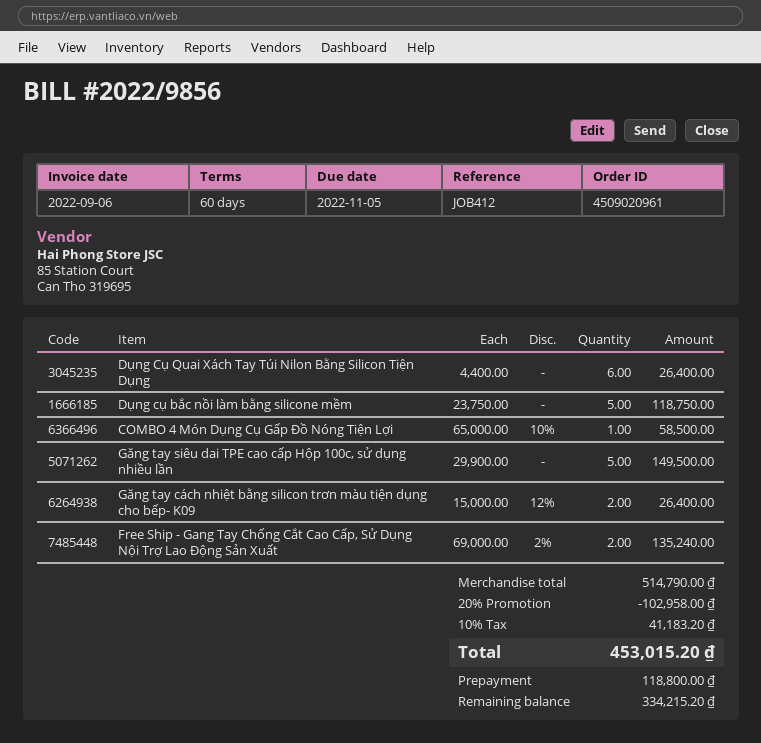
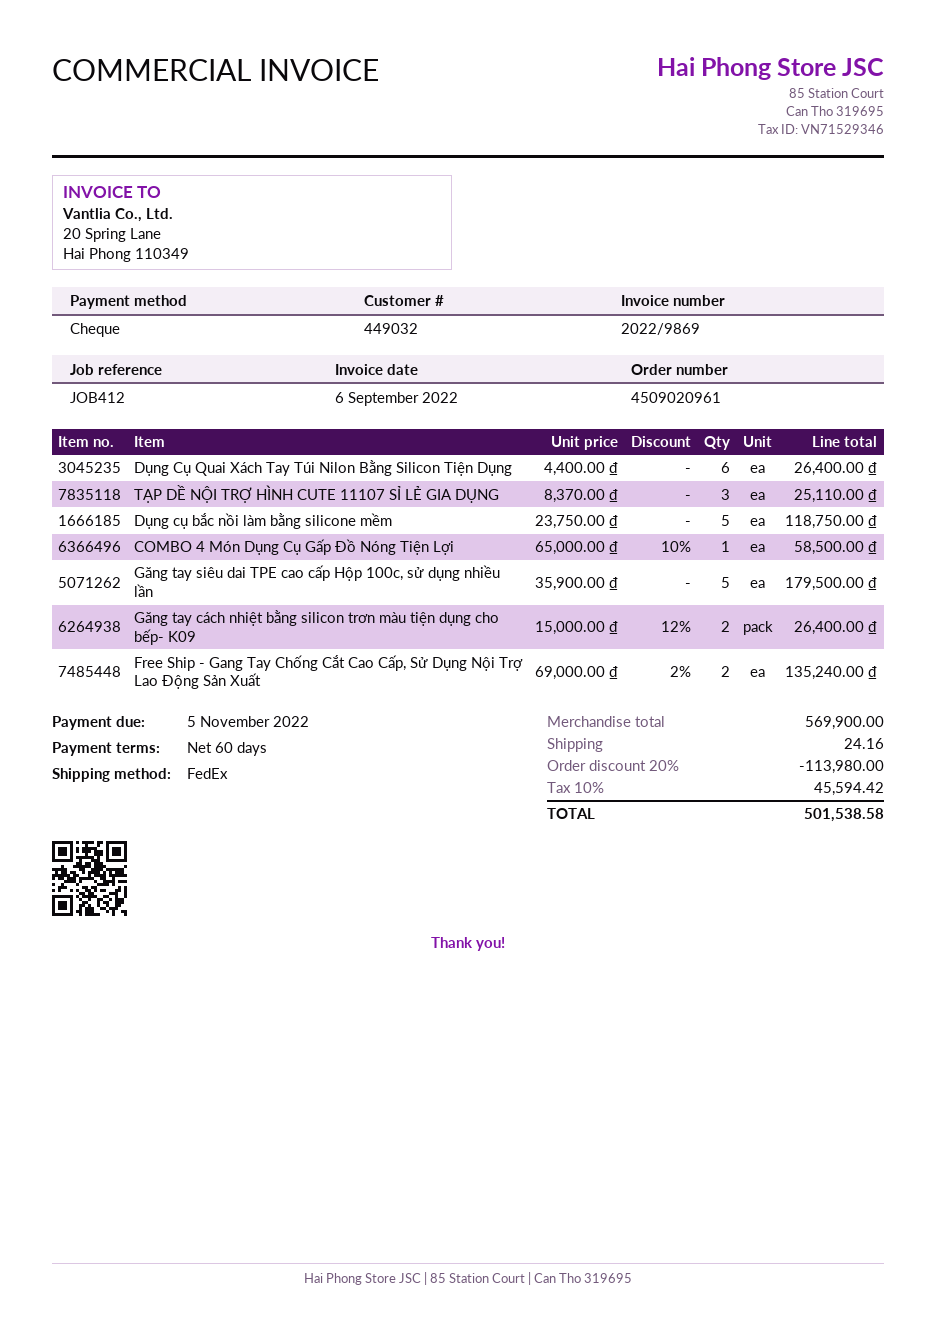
invoice number: 2022/9856 -> 2022/9869
Găng tay siêu dai TPE cao cấp Hộp 100c, sử dụng nhiều lần: 5 x 29900.00 = 149500.00 -> 5 x 35900.00 = 179500.00
TẠP DỀ NỘI TRỢ HÌNH CUTE 11107 SỈ LẺ GIA DỤNG: none -> 3 x 8370.00 = 25110.00
subtotal: 514790.00 -> 569900.00
discount: 20% = 102958.00 -> 20% = 113980.00
shipping: none -> 24.16
tax: 10% = 41183.20 -> 10% = 45594.42
total: 453015.20 -> 501538.58

